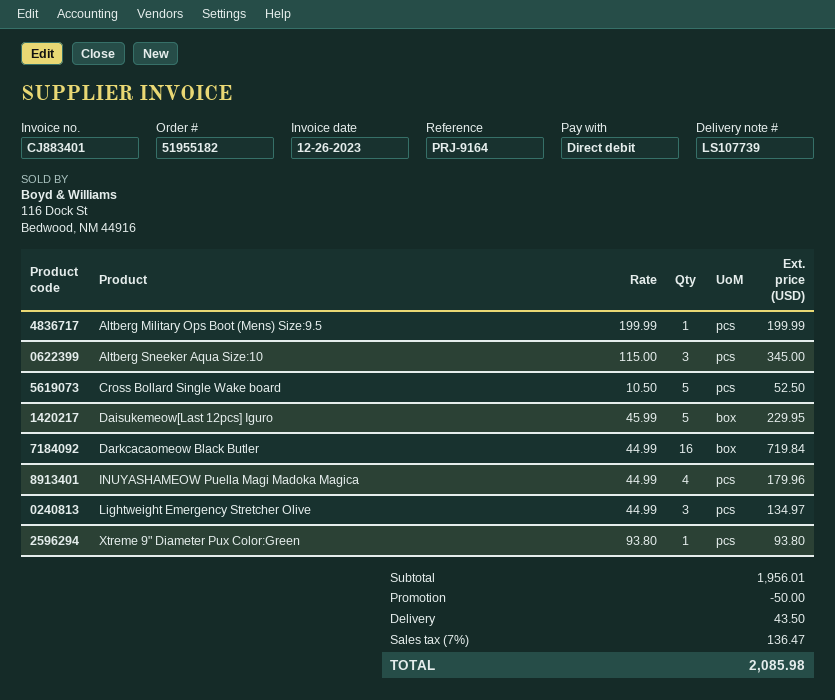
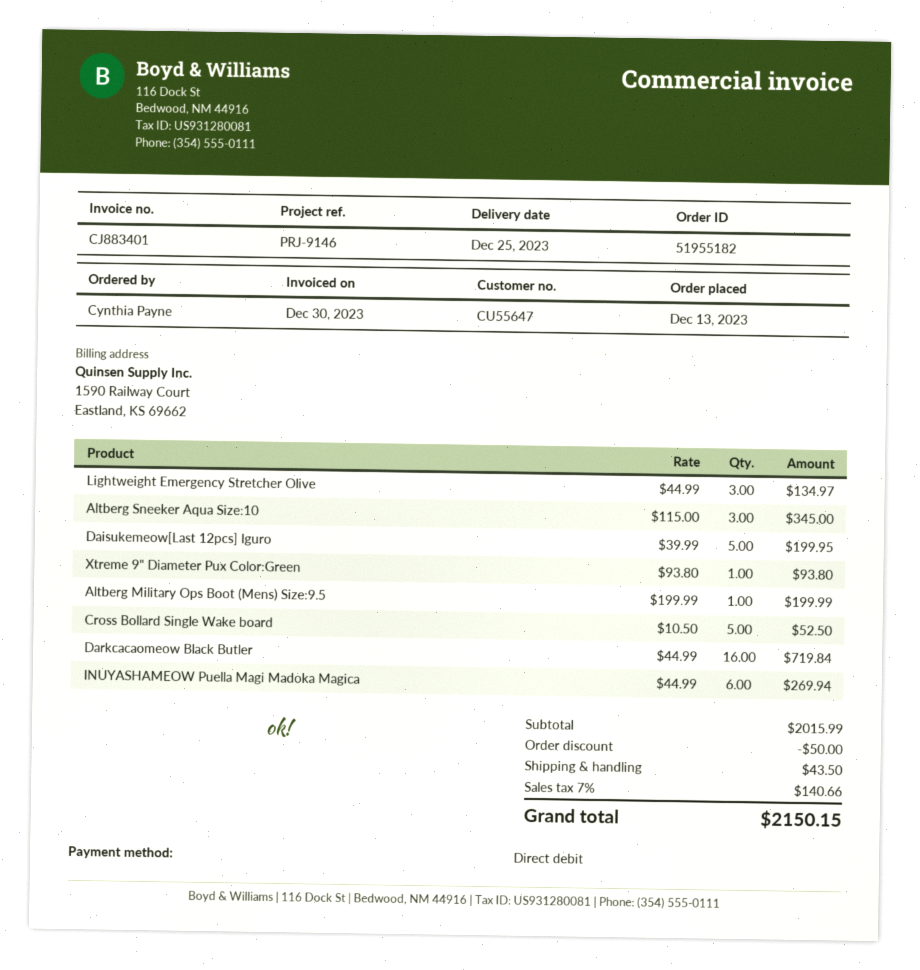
invoice date: 2023-12-26 -> 2023-12-30
reference: PRJ-9164 -> PRJ-9146
Daisukemeow[Last 12pcs] Iguro: 5 x 45.99 = 229.95 -> 5 x 39.99 = 199.95
INUYASHAMEOW Puella Magi Madoka Magica: 4 x 44.99 = 179.96 -> 6 x 44.99 = 269.94
subtotal: 1956.01 -> 2015.99
tax: 7% = 136.47 -> 7% = 140.66
total: 2085.98 -> 2150.15

